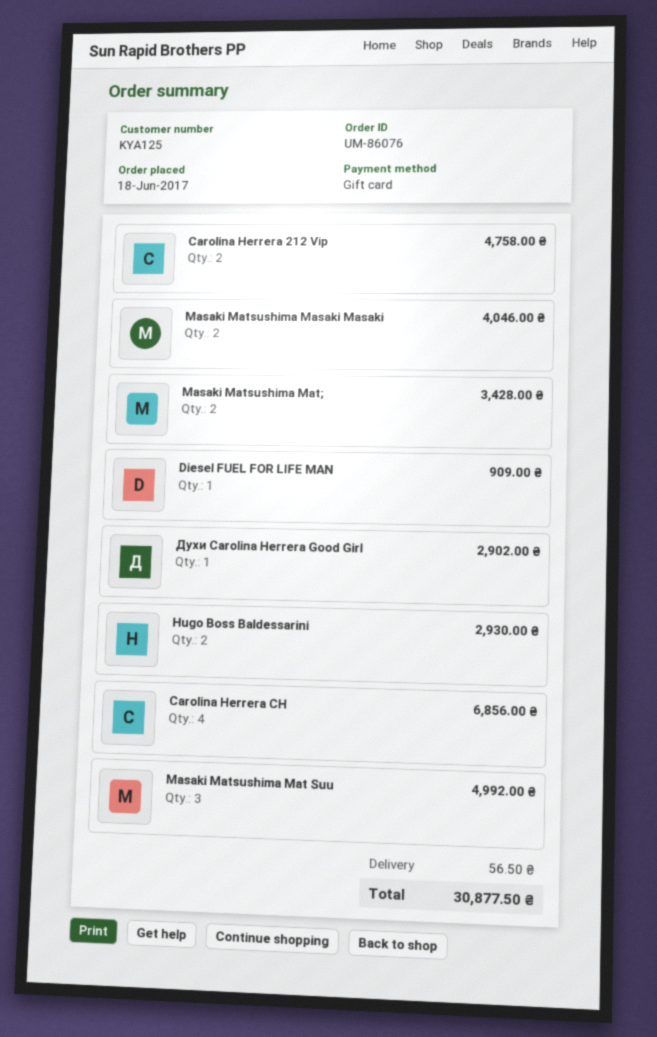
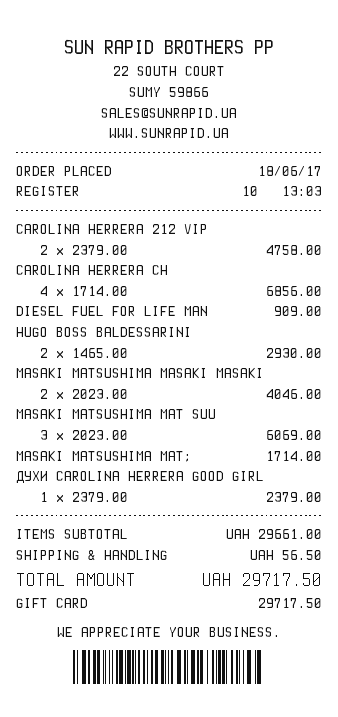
Masaki Matsushima Mat;: 2 for 3428.00 -> 1 for 1714.00
Духи Carolina Herrera Good Girl: 1 for 2902.00 -> 1 for 2379.00
Masaki Matsushima Mat Suu: 3 for 4992.00 -> 3 for 6069.00
total: 30877.50 -> 29717.50

